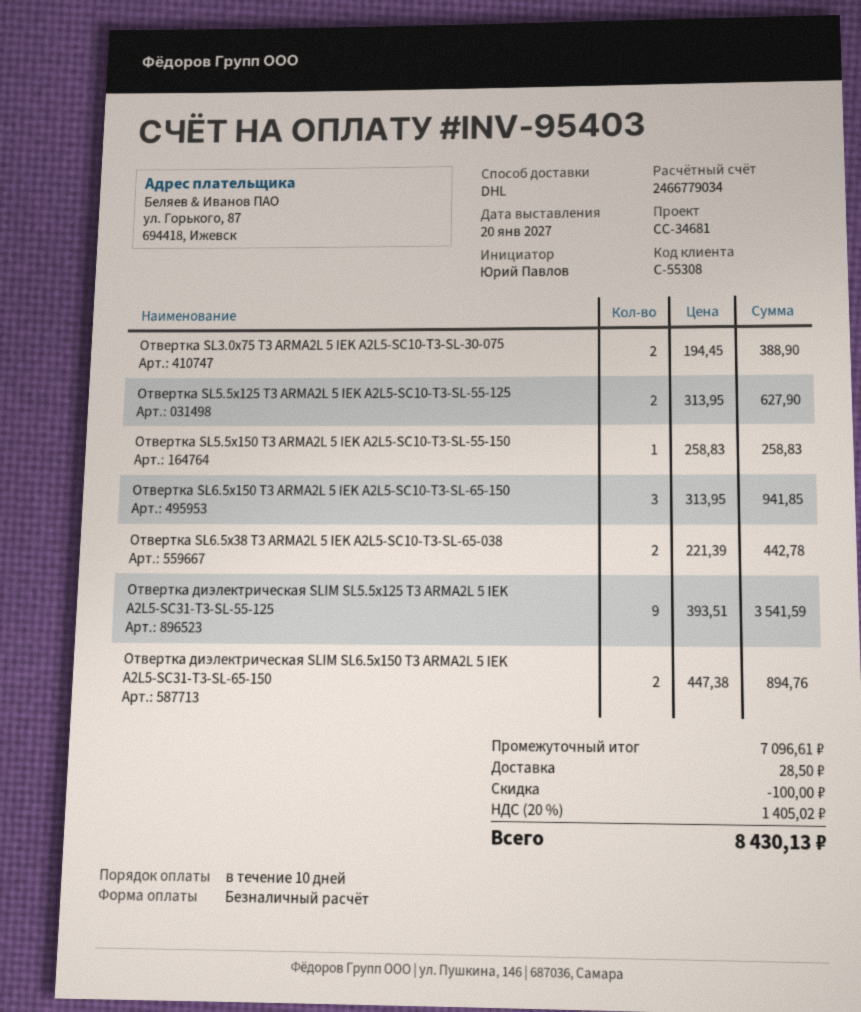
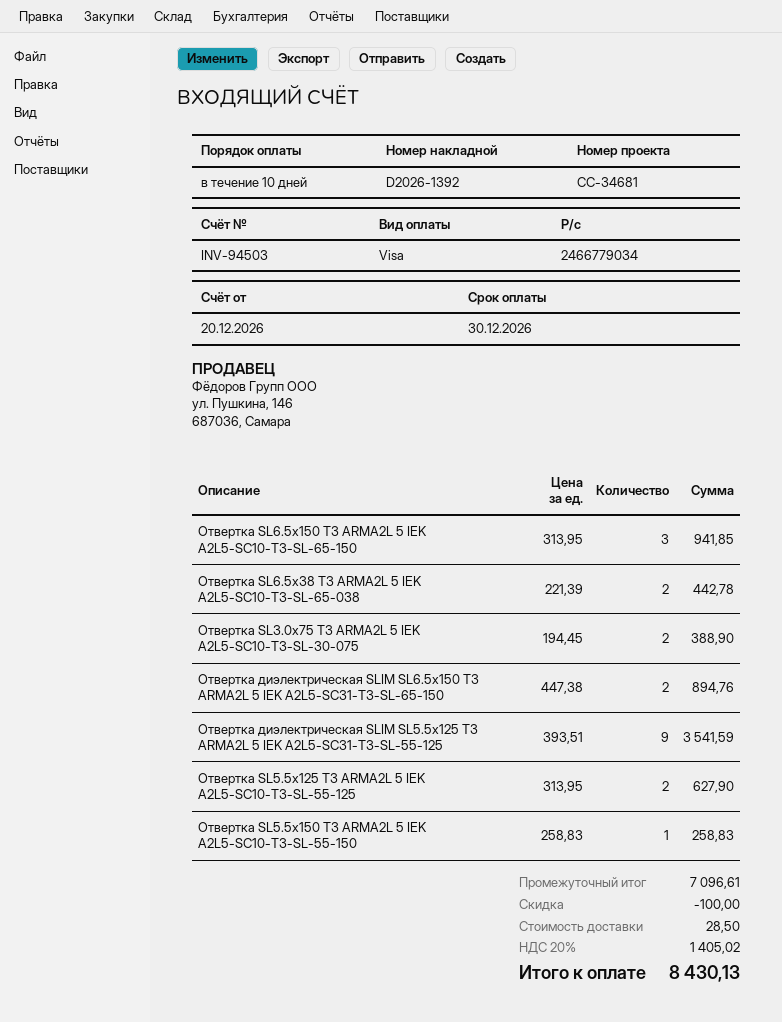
invoice number: INV-95403 -> INV-94503
invoice date: 2027-01-20 -> 2026-12-20
payment method: bank transfer -> Visa

